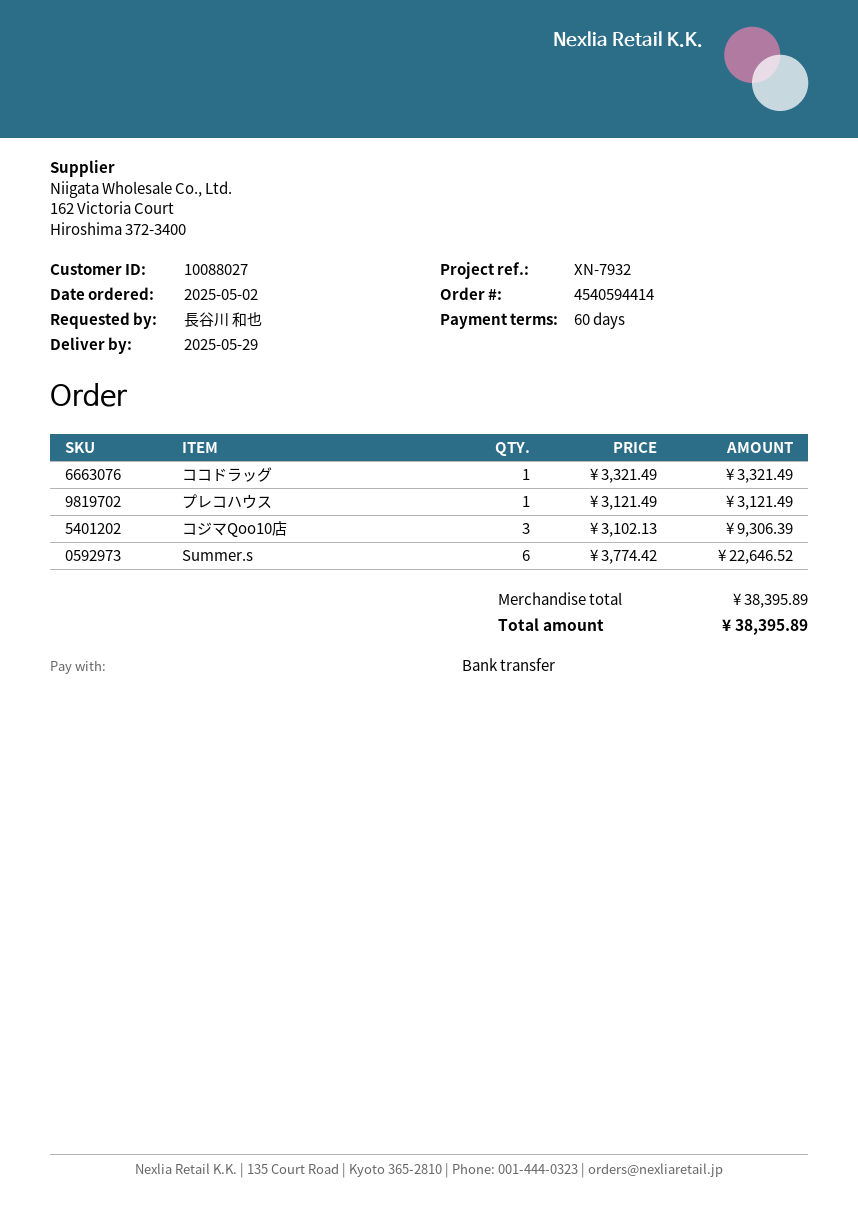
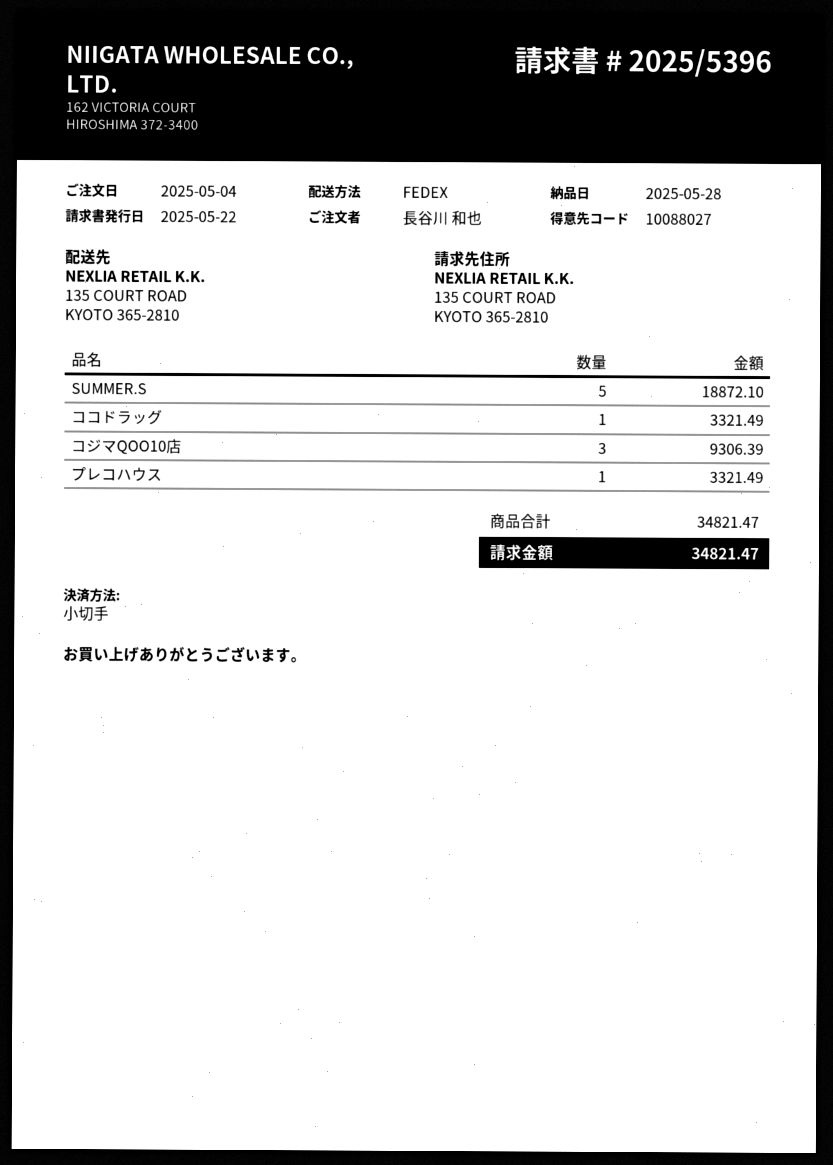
order date: 2025-05-02 -> 2025-05-04
delivery date: 2025-05-29 -> 2025-05-28
payment method: bank transfer -> cheque
プレコハウス: 1 for 3121.49 -> 1 for 3321.49
Summer.s: 6 for 22646.52 -> 5 for 18872.10
subtotal: 38395.89 -> 34821.47
total: 38395.89 -> 34821.47

